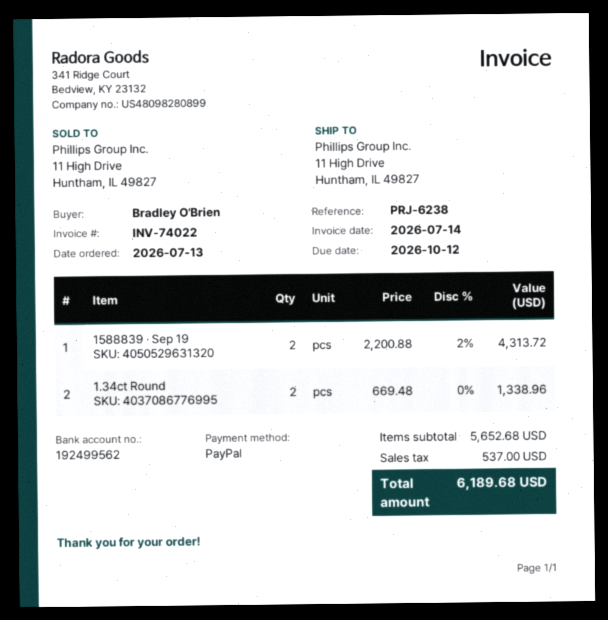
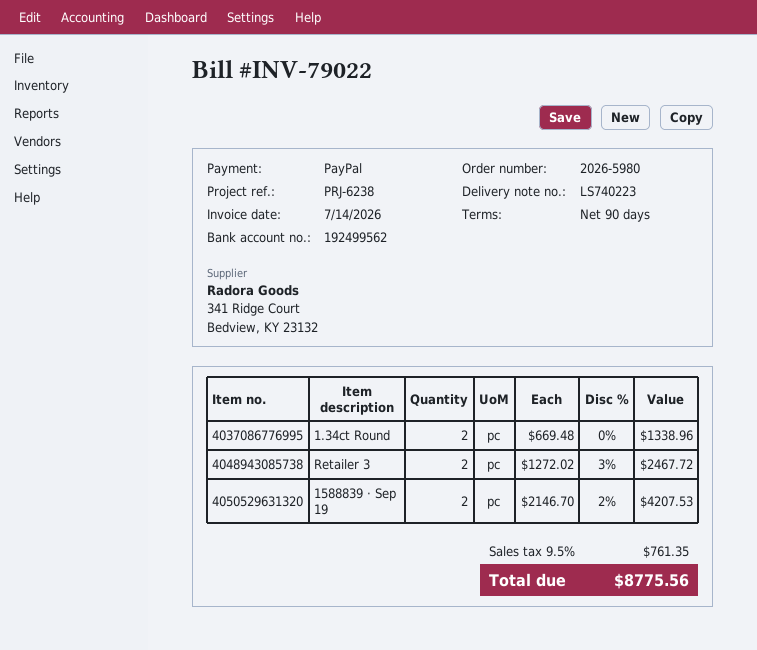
invoice number: INV-74022 -> INV-79022
1588839 · Sep 19: 2 x 2200.88 - 2% = 4313.72 -> 2 x 2146.70 - 2% = 4207.53
Retailer 3: none -> 2 x 1272.02 - 3% = 2467.72
tax: 537.00 -> 761.35
total: 6189.68 -> 8775.56

